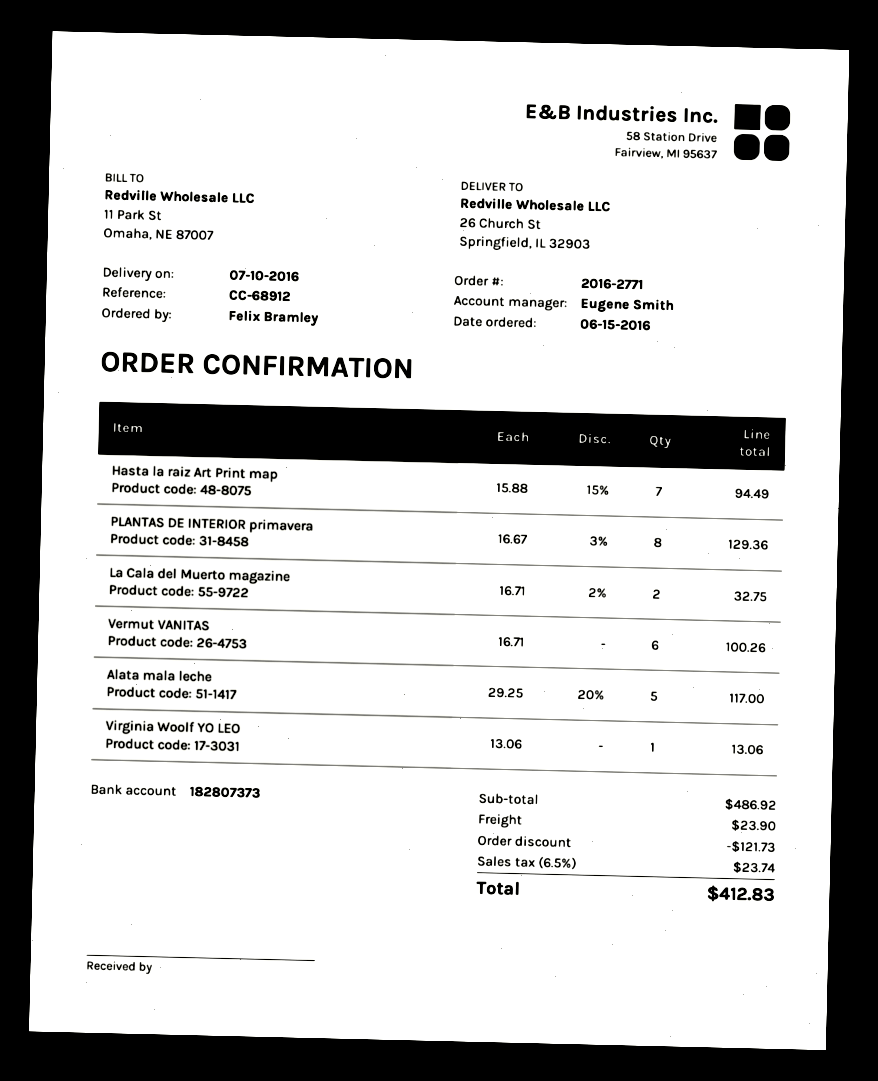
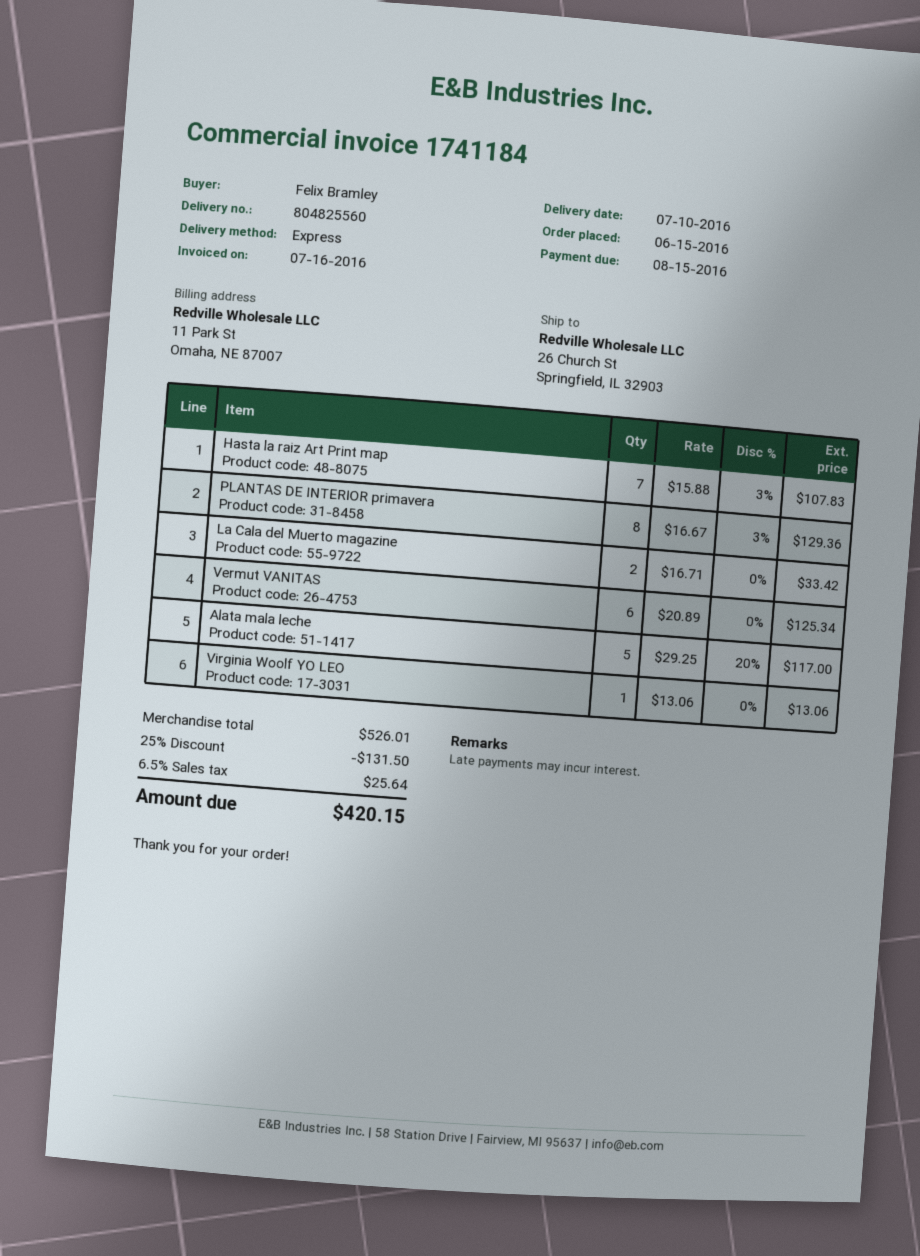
Hasta la raiz Art Print map: 7 x 15.88 - 15% = 94.49 -> 7 x 15.88 - 3% = 107.83
La Cala del Muerto magazine: 2 x 16.71 - 2% = 32.75 -> 2 x 16.71 = 33.42
Vermut VANITAS: 6 x 16.71 = 100.26 -> 6 x 20.89 = 125.34
subtotal: 486.92 -> 526.01
discount: 121.73 -> 131.50
shipping: 23.90 -> none
tax: 6.5% = 23.74 -> 6.5% = 25.64
total: 412.83 -> 420.15

